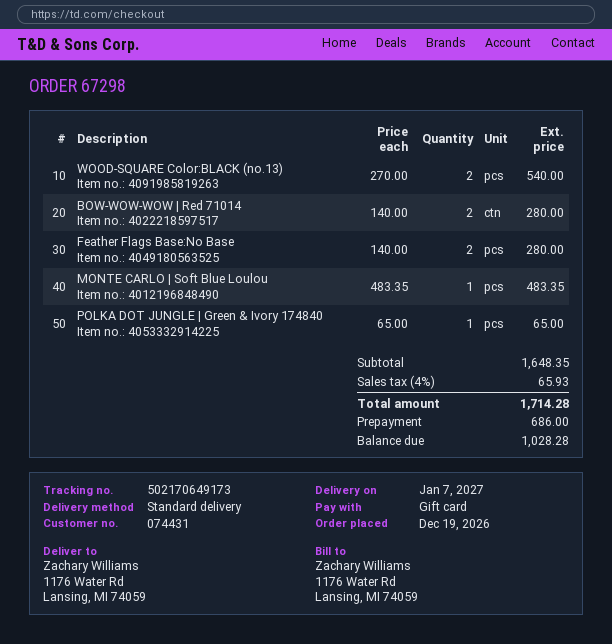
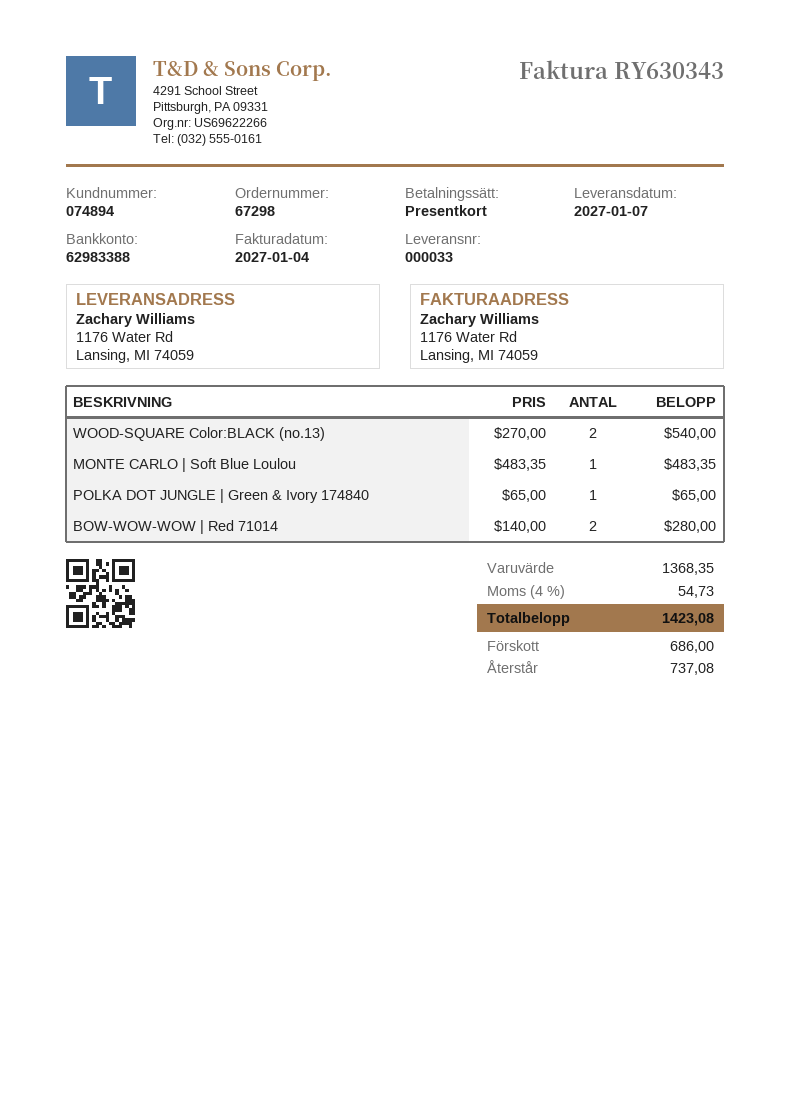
customer number: 074431 -> 074894
Feather Flags Base:No Base: 2 x 140.00 = 280.00 -> none
subtotal: 1648.35 -> 1368.35
tax: 4% = 65.93 -> 4% = 54.73
total: 1714.28 -> 1423.08
balance: 1028.28 -> 737.08

